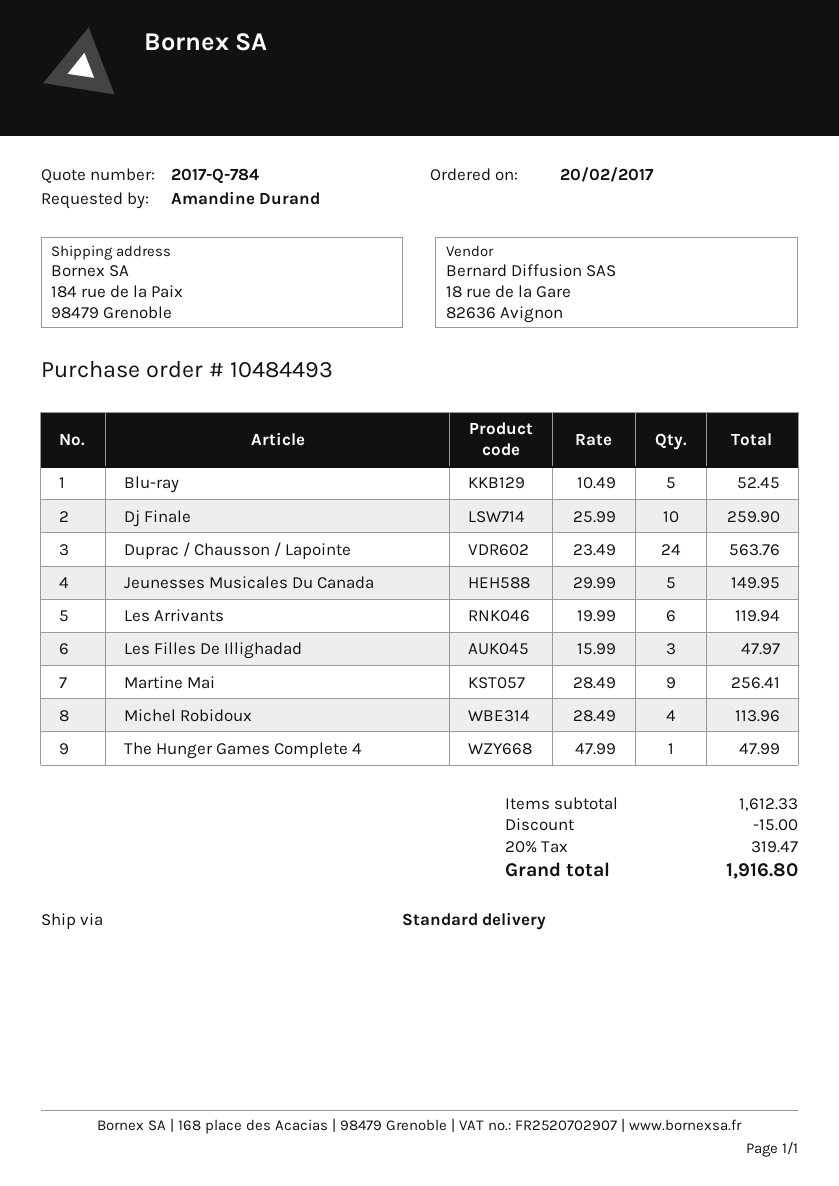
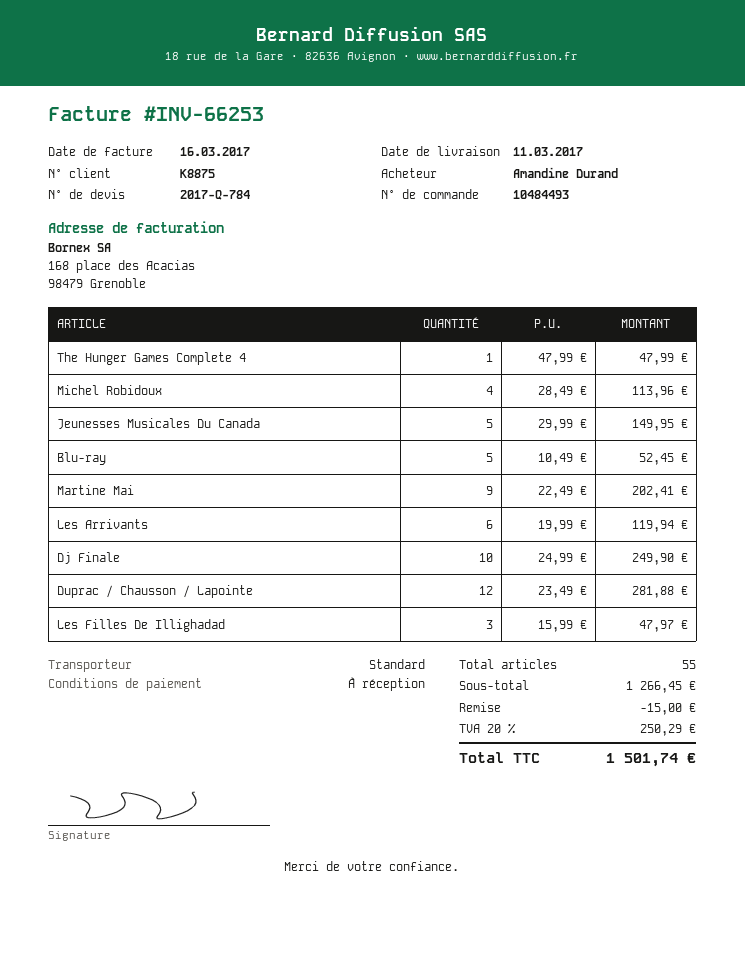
Dj Finale: 10 x 25.99 = 259.90 -> 10 x 24.99 = 249.90
Duprac / Chausson / Lapointe: 24 x 23.49 = 563.76 -> 12 x 23.49 = 281.88
Martine Mai: 9 x 28.49 = 256.41 -> 9 x 22.49 = 202.41
subtotal: 1612.33 -> 1266.45
tax: 20% = 319.47 -> 20% = 250.29
total: 1916.80 -> 1501.74

